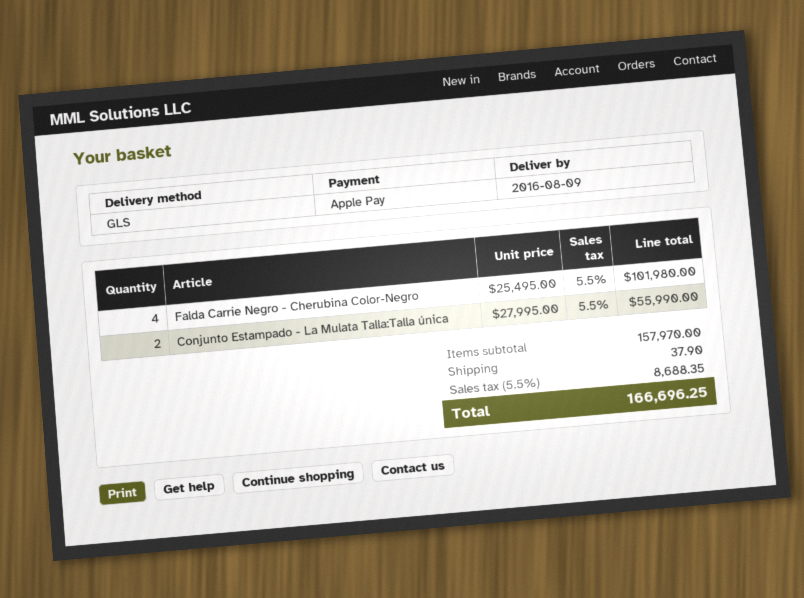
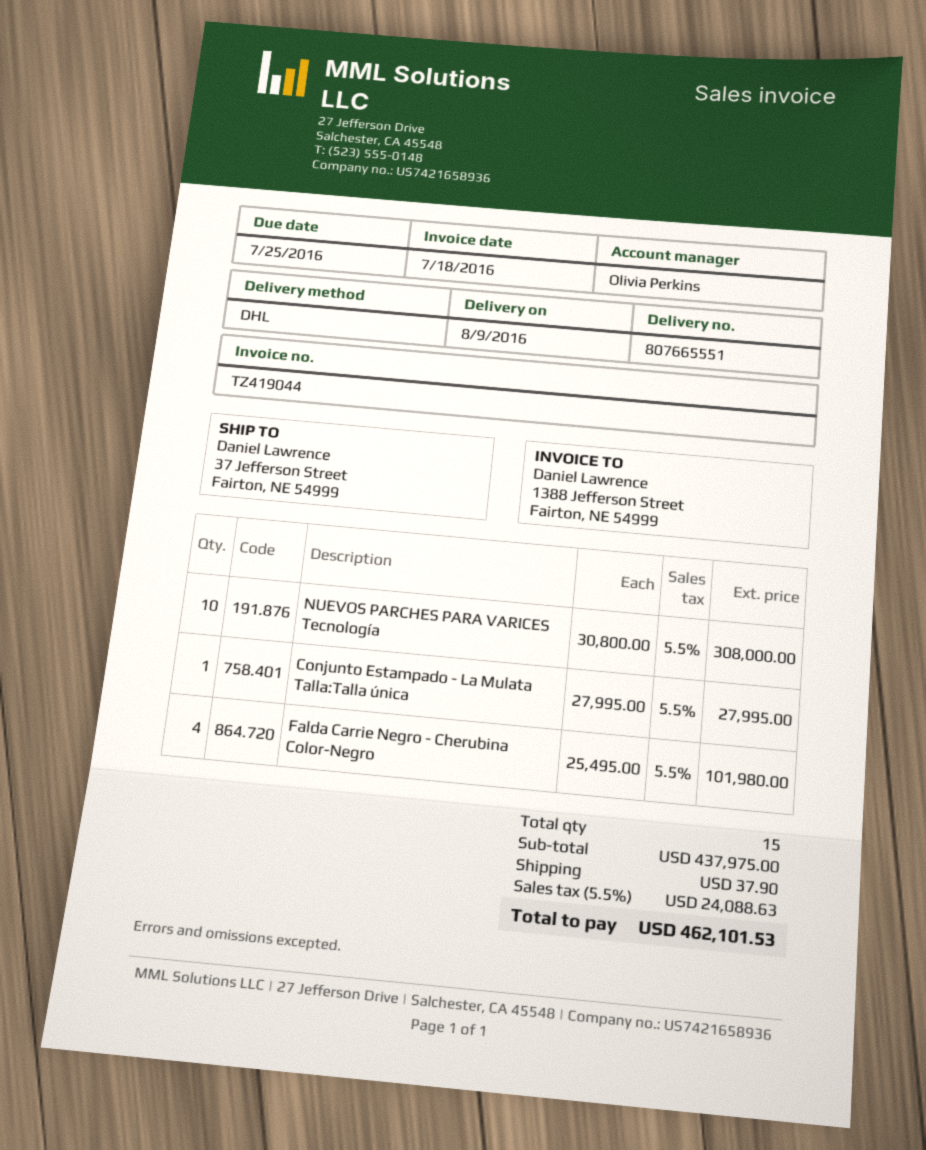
shipping method: GLS -> DHL
Conjunto Estampado - La Mulata Talla:Talla única: 2 x 27995.00 = 55990.00 -> 1 x 27995.00 = 27995.00
NUEVOS PARCHES PARA VARICES Tecnología: none -> 10 x 30800.00 = 308000.00
subtotal: 157970.00 -> 437975.00
tax: 5.5% = 8688.35 -> 5.5% = 24088.63
total: 166696.25 -> 462101.53

